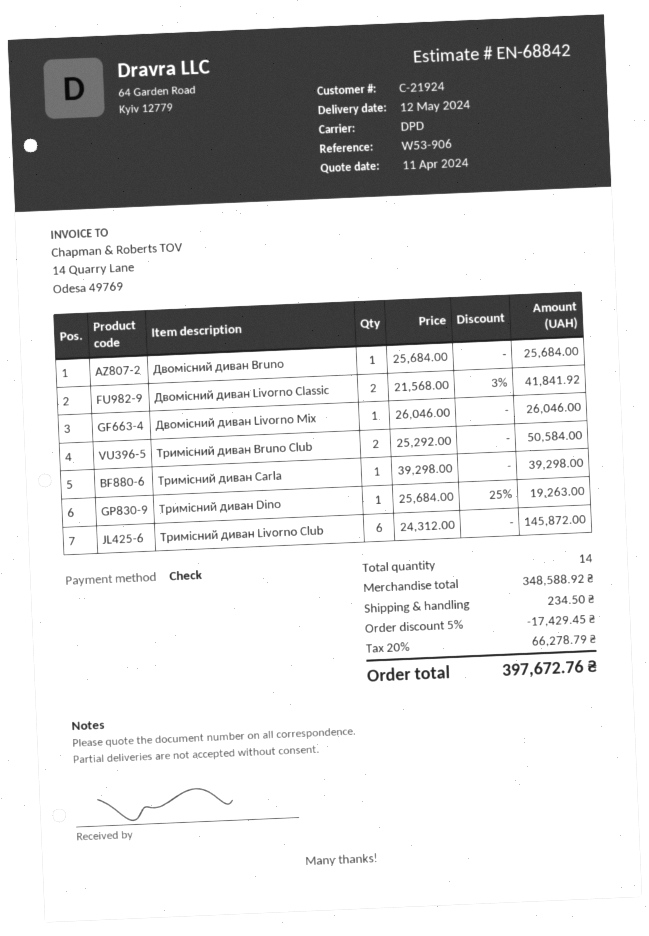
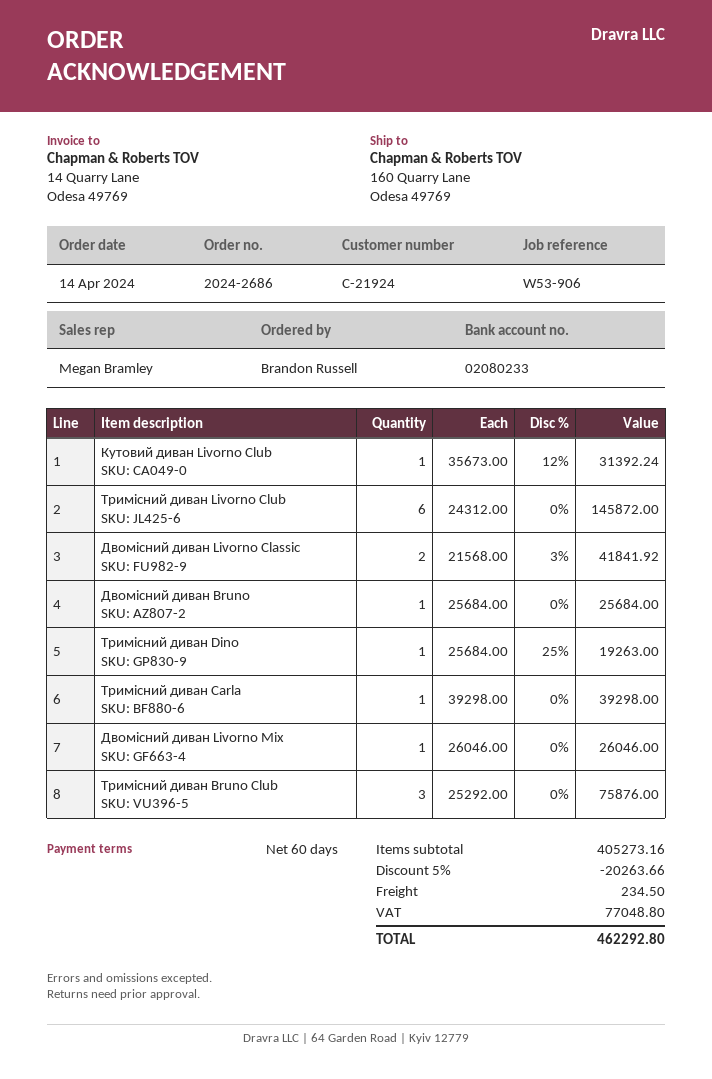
Тримісний диван Bruno Club: 2 x 25292.00 = 50584.00 -> 3 x 25292.00 = 75876.00
Кутовий диван Livorno Club: none -> 1 x 35673.00 - 12% = 31392.24
subtotal: 348588.92 -> 405273.16
discount: 5% = 17429.45 -> 5% = 20263.66
tax: 66278.79 -> 77048.80
total: 397672.76 -> 462292.80

